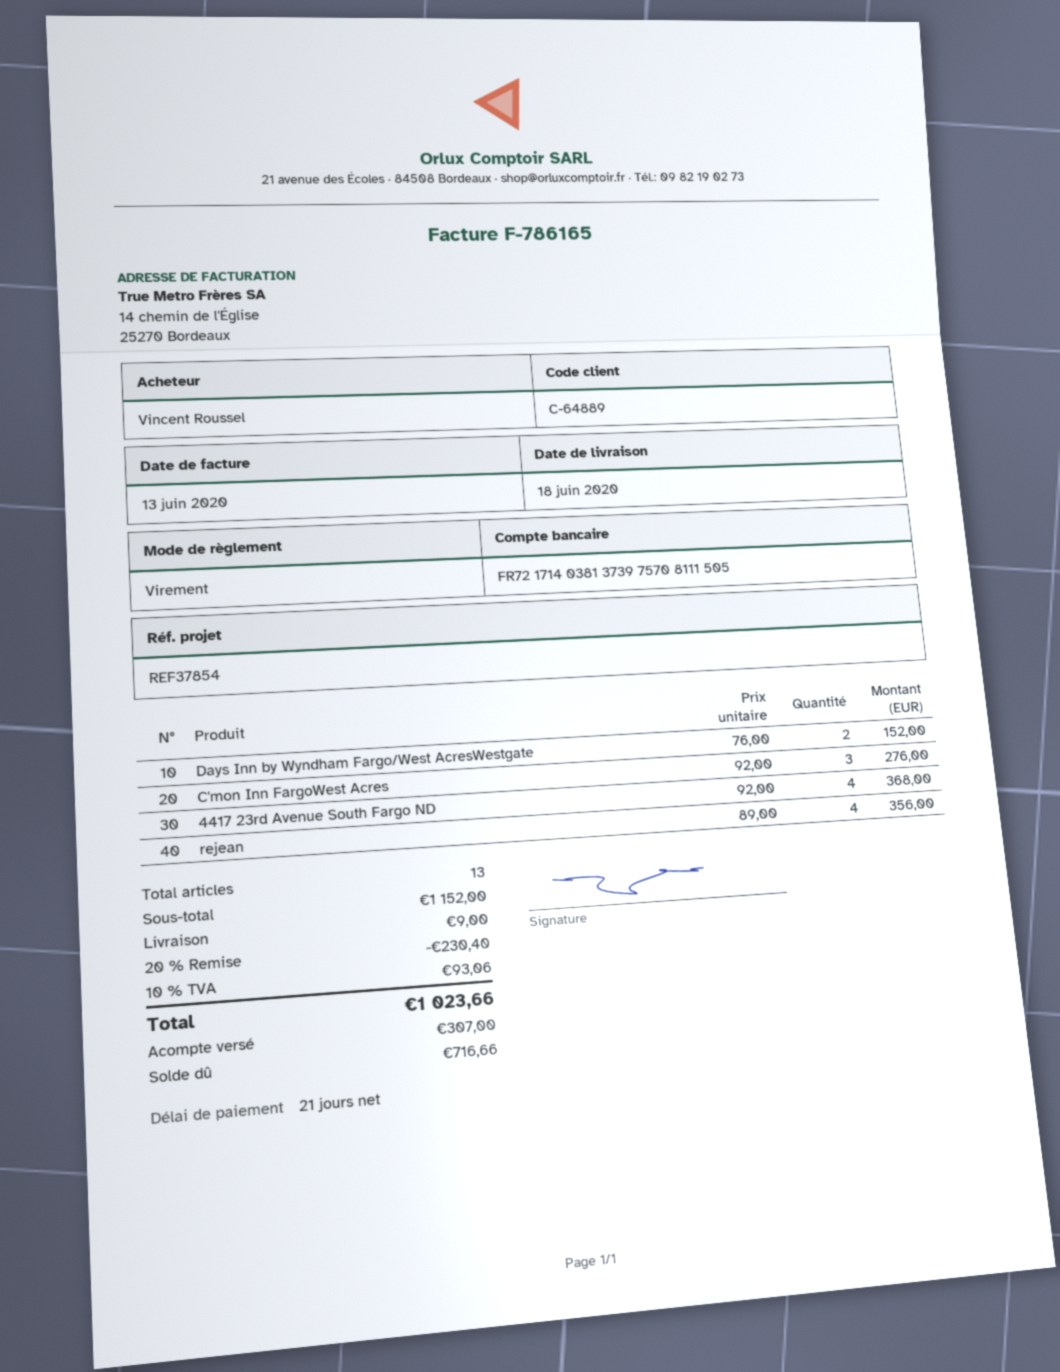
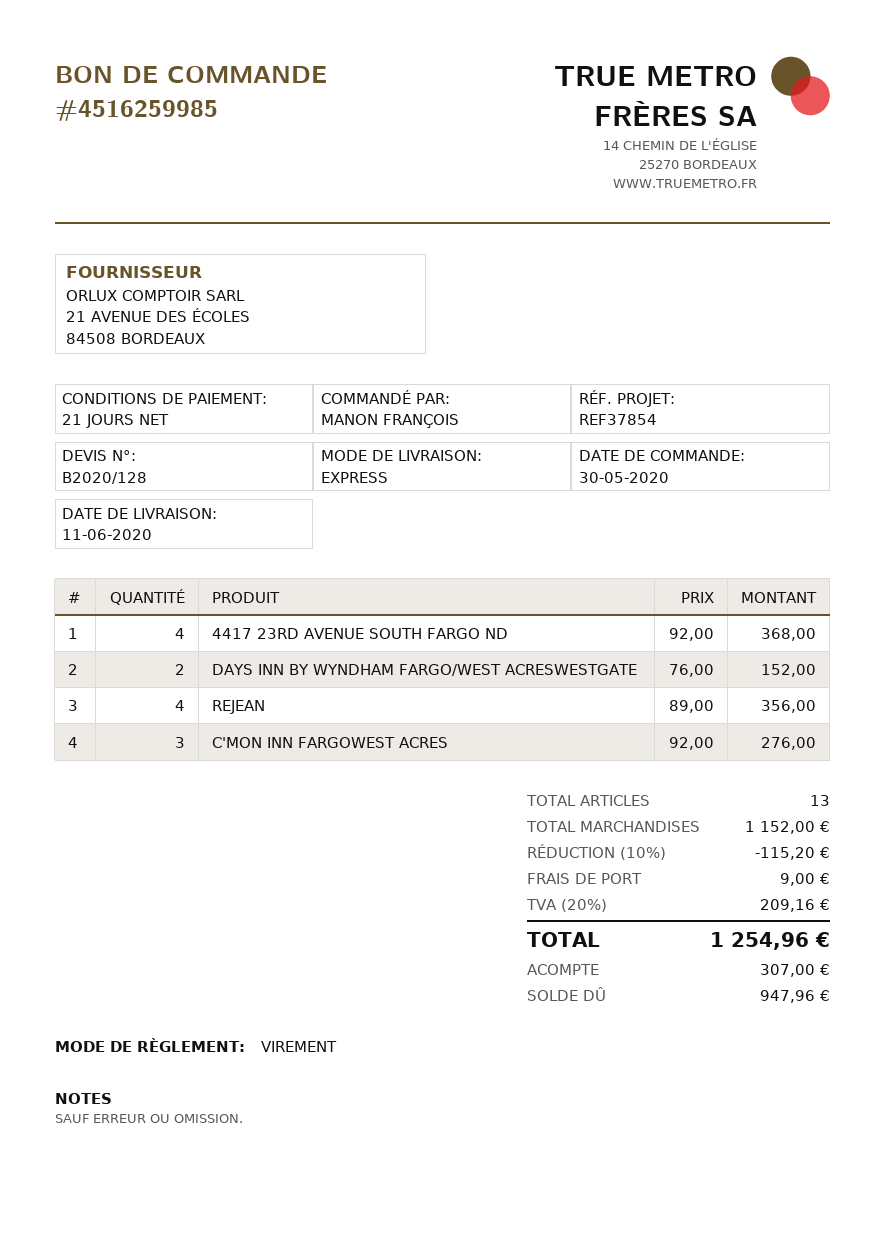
delivery date: 2020-06-18 -> 2020-06-11
ordered by: Vincent Roussel -> MANON FRANÇOIS
discount: 20% = 230.40 -> 10% = 115.20
tax: 10% = 93.06 -> 20% = 209.16
total: 1023.66 -> 1254.96
balance: 716.66 -> 947.96

